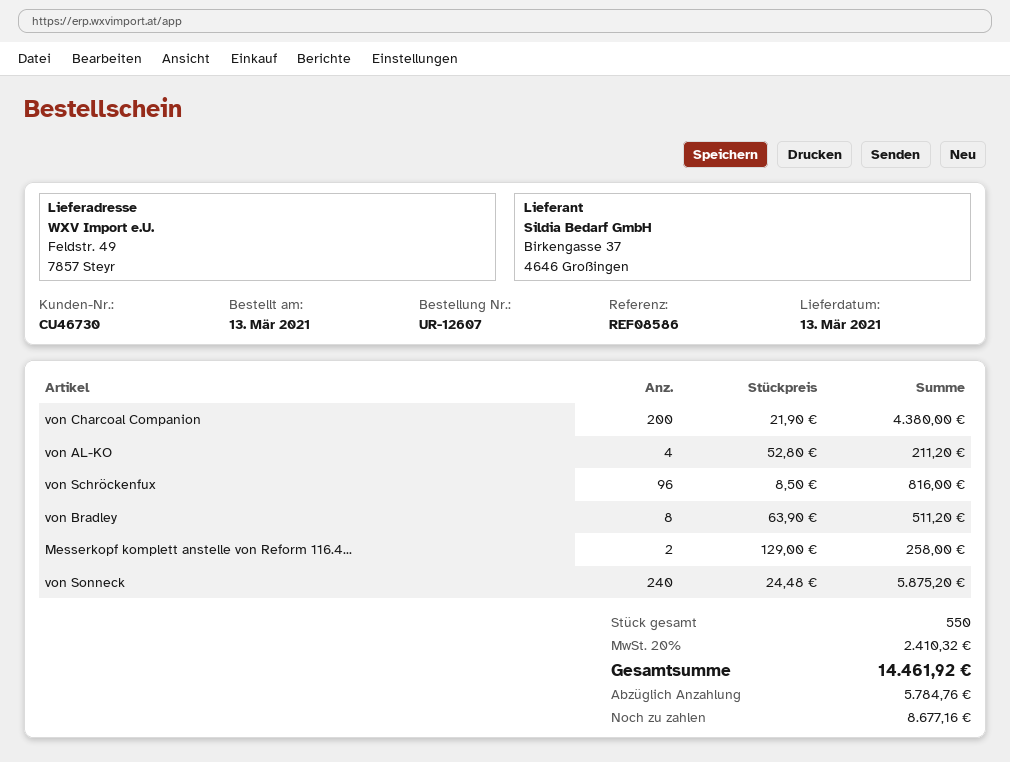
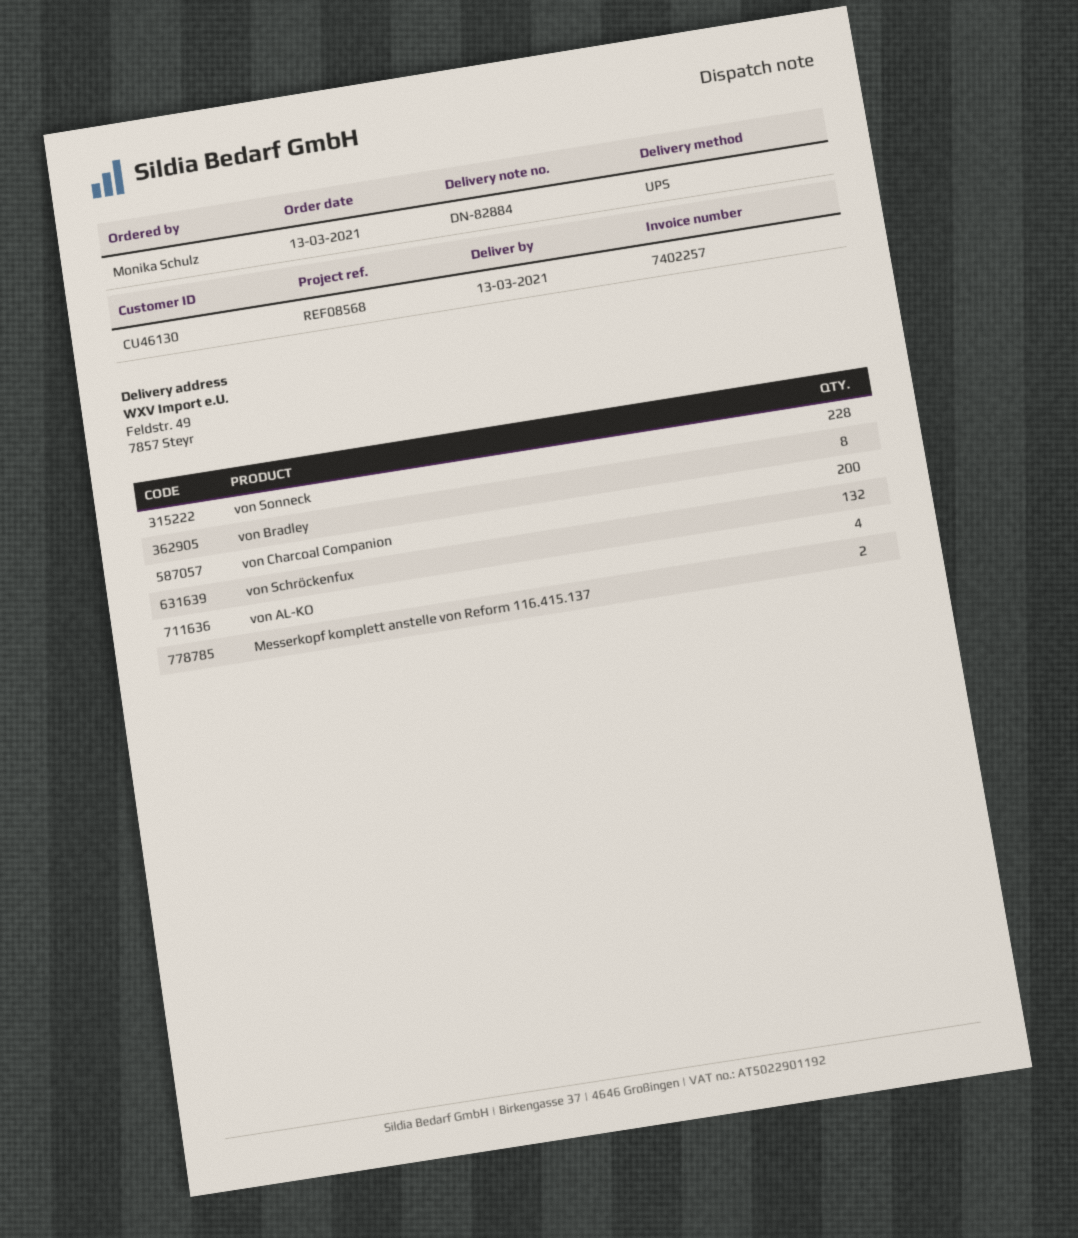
customer number: CU46730 -> CU46130
reference: REF08586 -> REF08568
von Schröckenfux: 96 -> 132
von Sonneck: 240 -> 228

